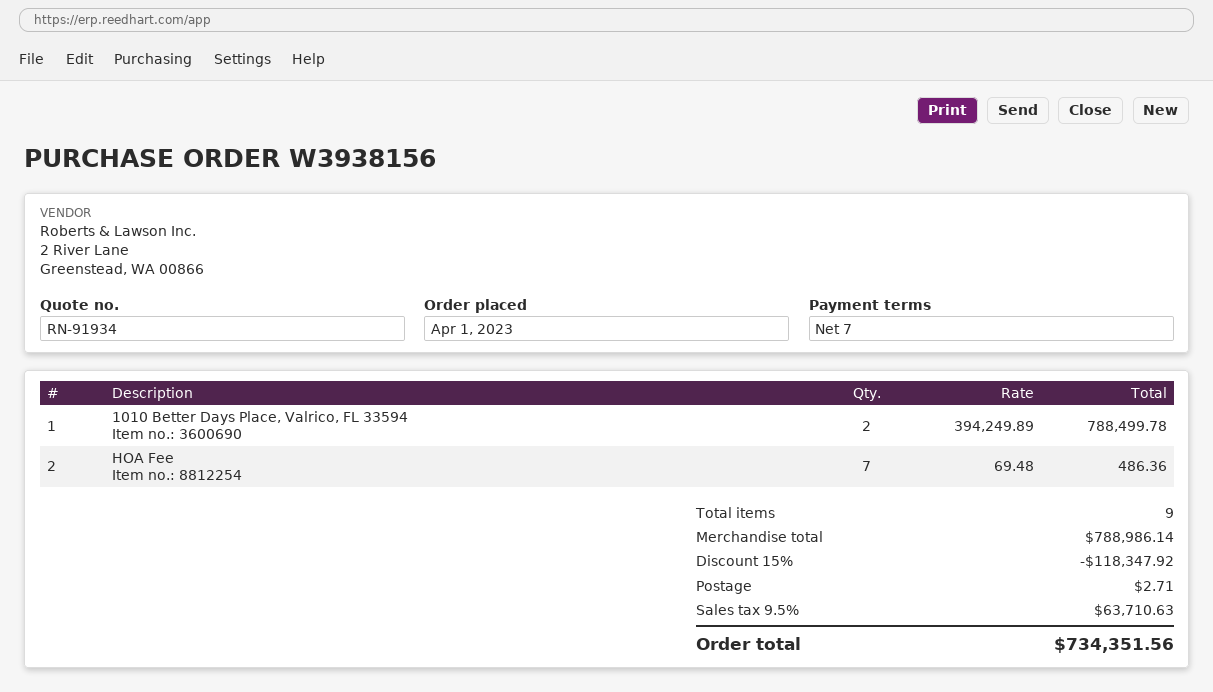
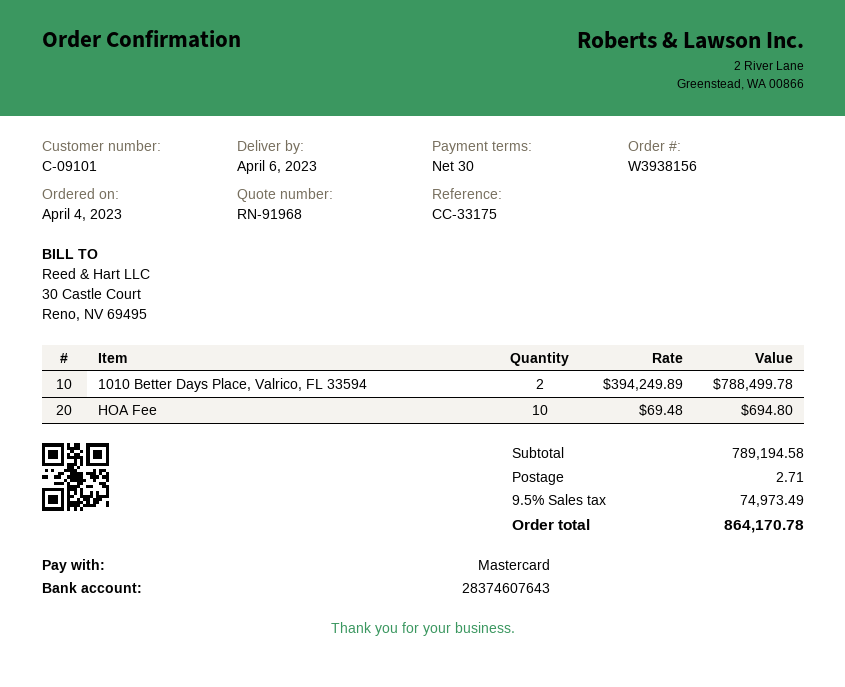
quote number: RN-91934 -> RN-91968
order date: 2023-04-01 -> 2023-04-04
payment terms: 7 days -> 30 days
HOA Fee: 7 x 69.48 = 486.36 -> 10 x 69.48 = 694.80
subtotal: 788986.14 -> 789194.58
discount: 15% = 118347.92 -> none
tax: 9.5% = 63710.63 -> 9.5% = 74973.49
total: 734351.56 -> 864170.78

